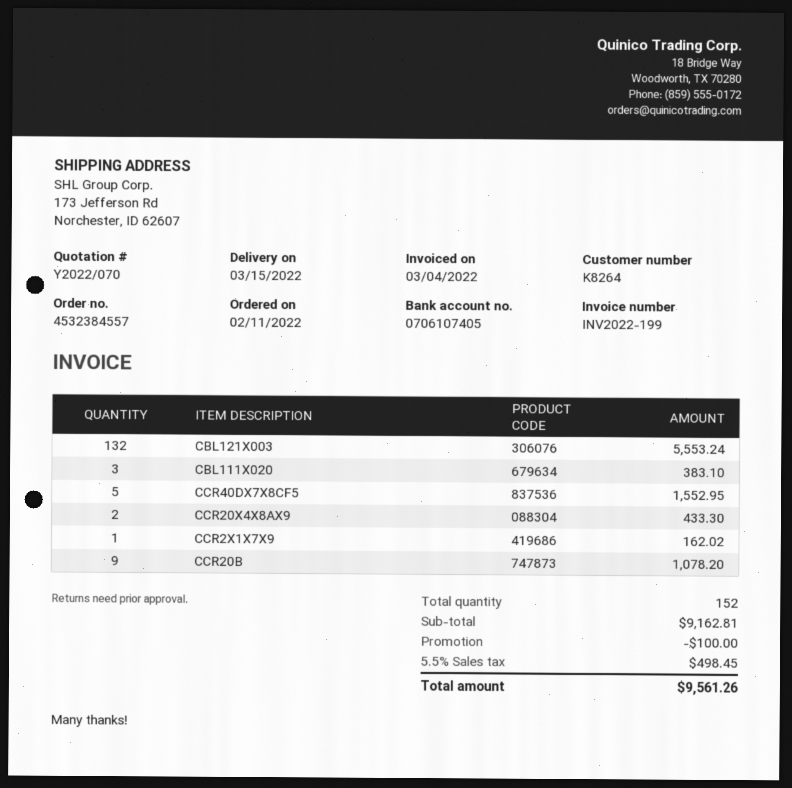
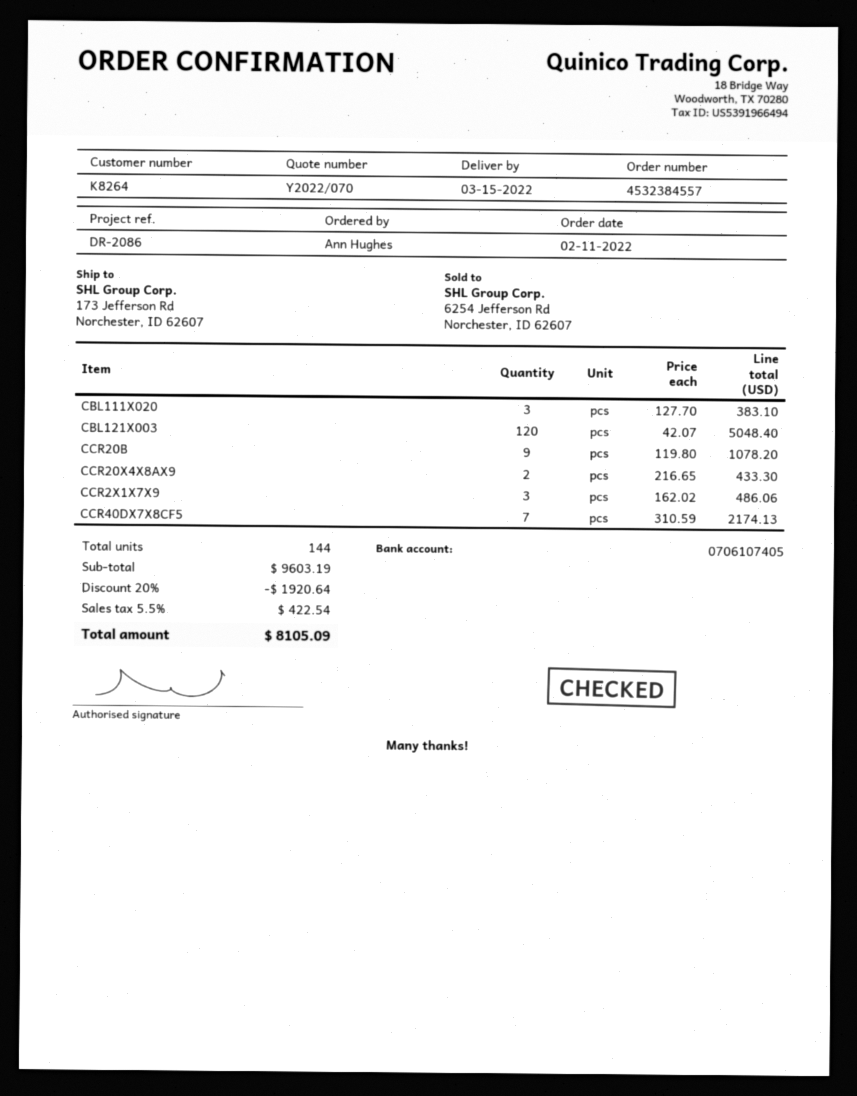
CBL121X003: 132 for 5553.24 -> 120 for 5048.40
CCR40DX7X8CF5: 5 for 1552.95 -> 7 for 2174.13
CCR2X1X7X9: 1 for 162.02 -> 3 for 486.06
total quantity: 152 -> 144
subtotal: 9162.81 -> 9603.19
discount: 100.00 -> 1920.64
tax: 5.5% = 498.45 -> 5.5% = 422.54
total: 9561.26 -> 8105.09

